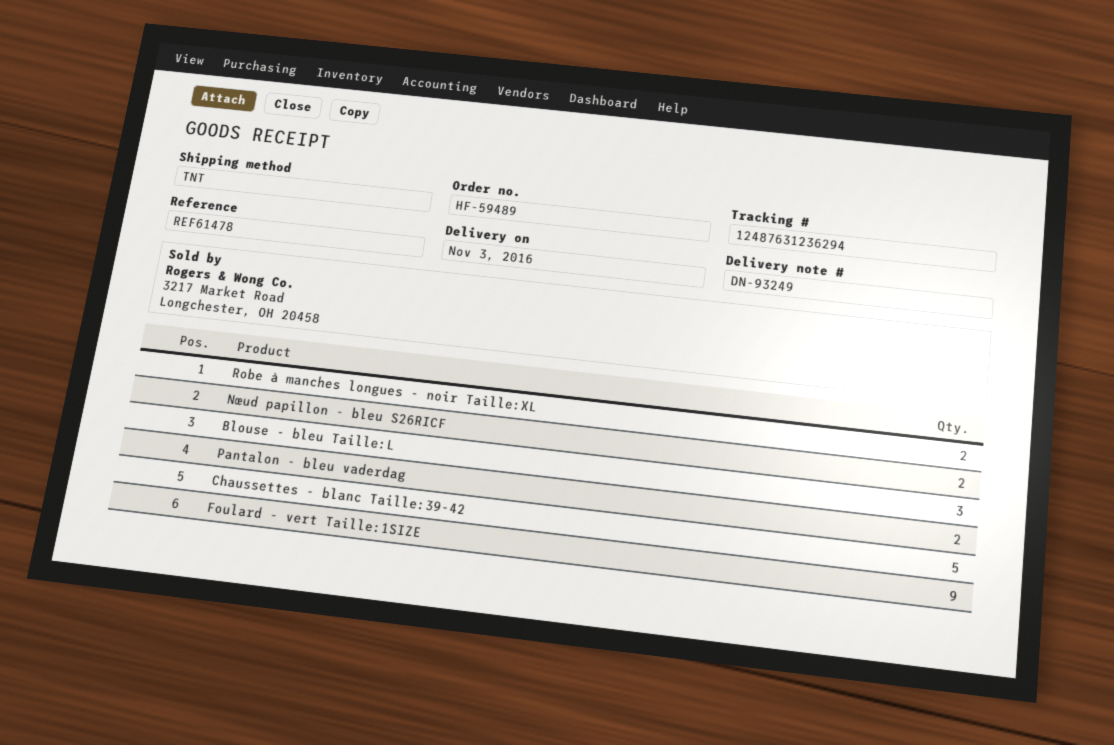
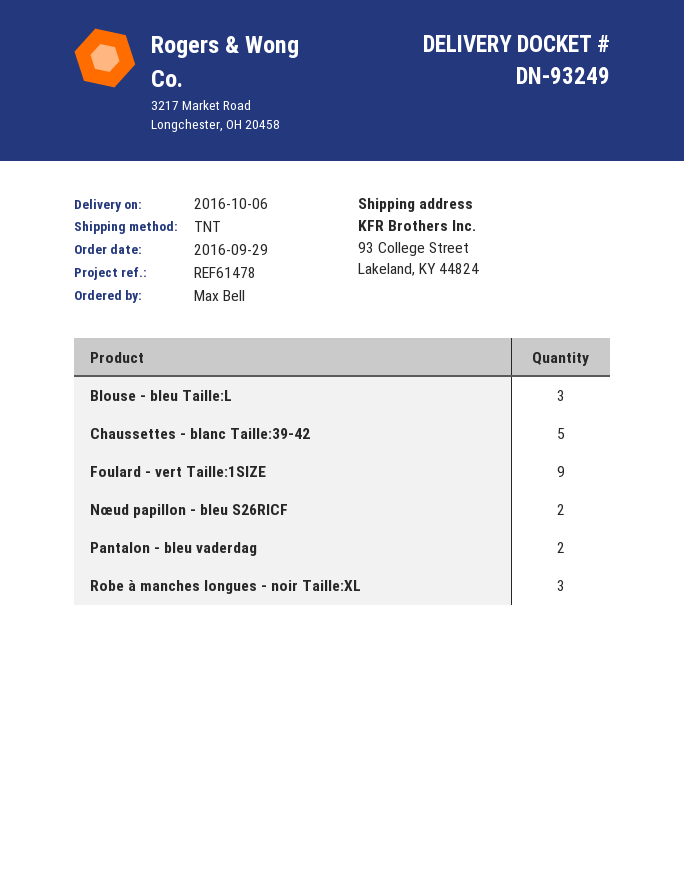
delivery date: 2016-11-03 -> 2016-10-06
Robe à manches longues - noir Taille:XL: 2 -> 3

